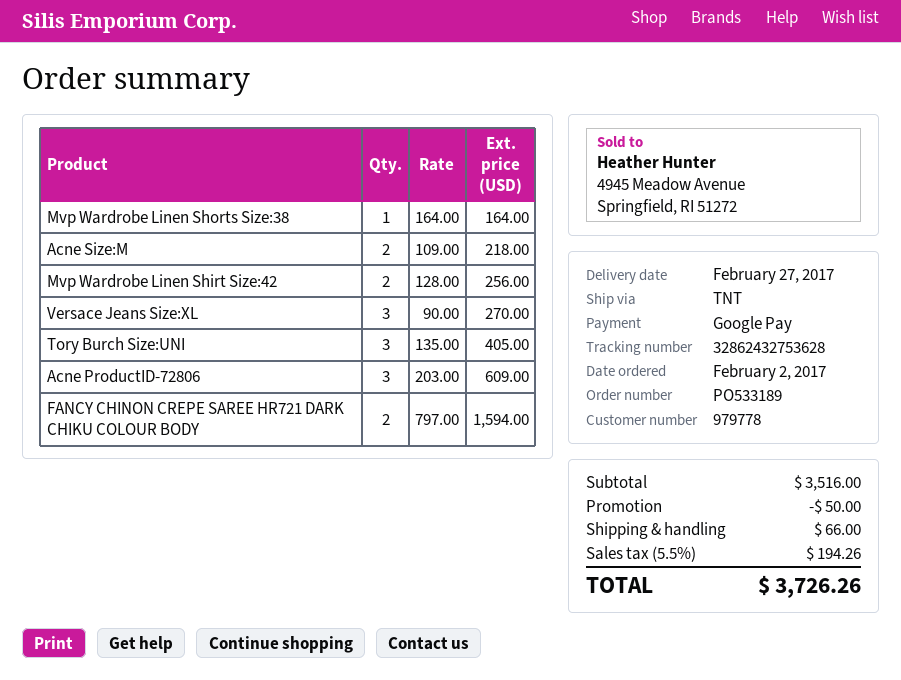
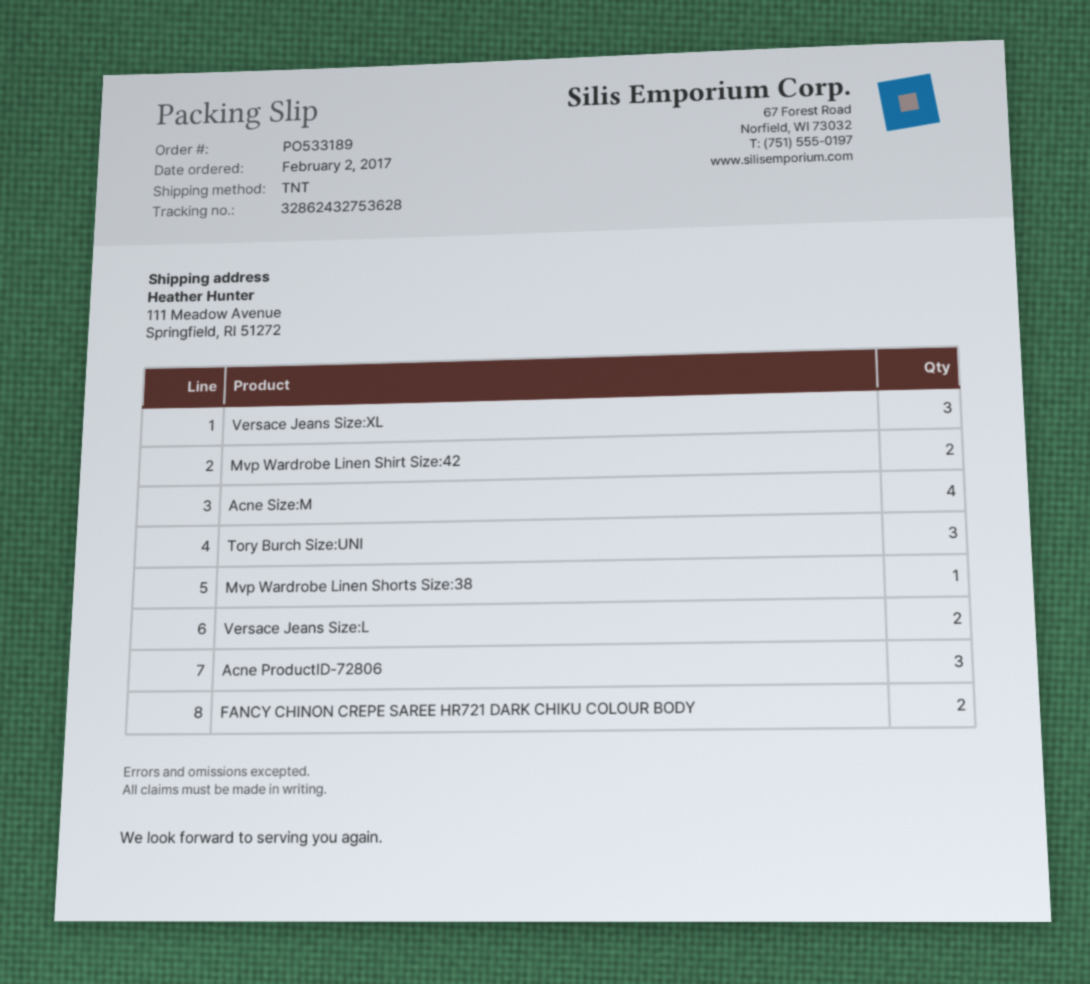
Acne Size:M: 2 -> 4
Versace Jeans Size:L: none -> 2

